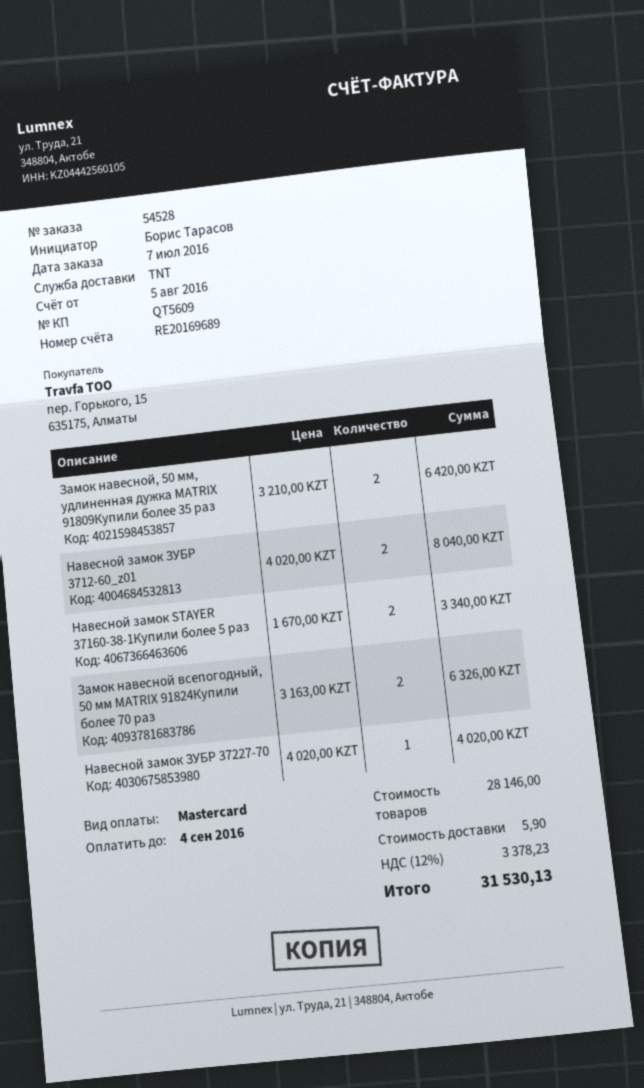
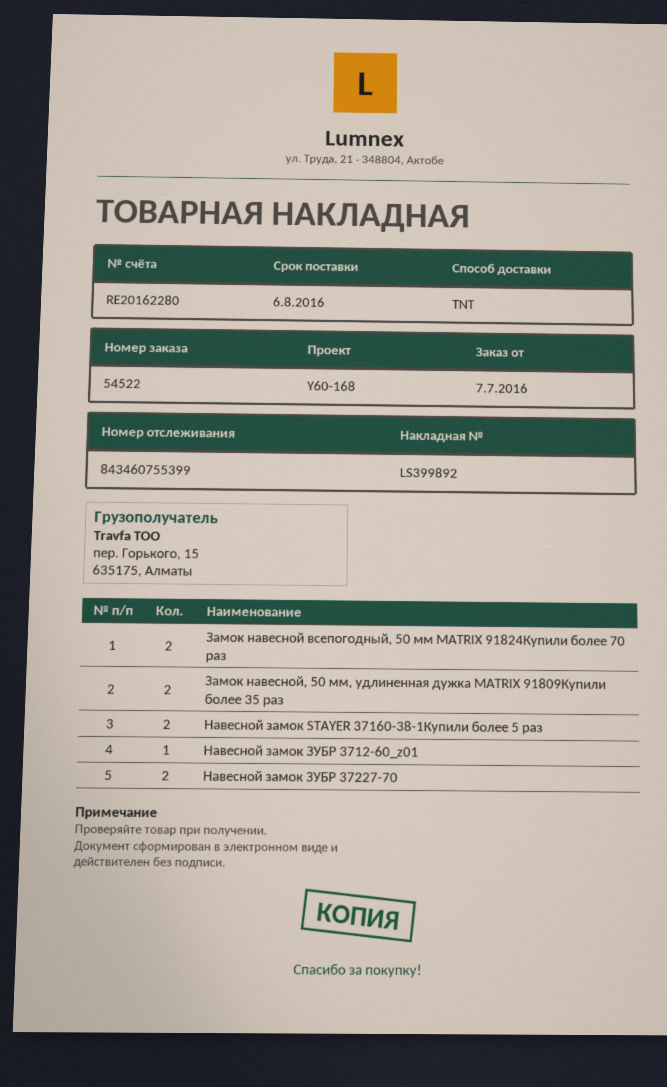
order number: 54528 -> 54522
invoice number: RE20169689 -> RE20162280
Навесной замок ЗУБР 3712-60_z01: 2 -> 1
Навесной замок ЗУБР 37227-70: 1 -> 2

